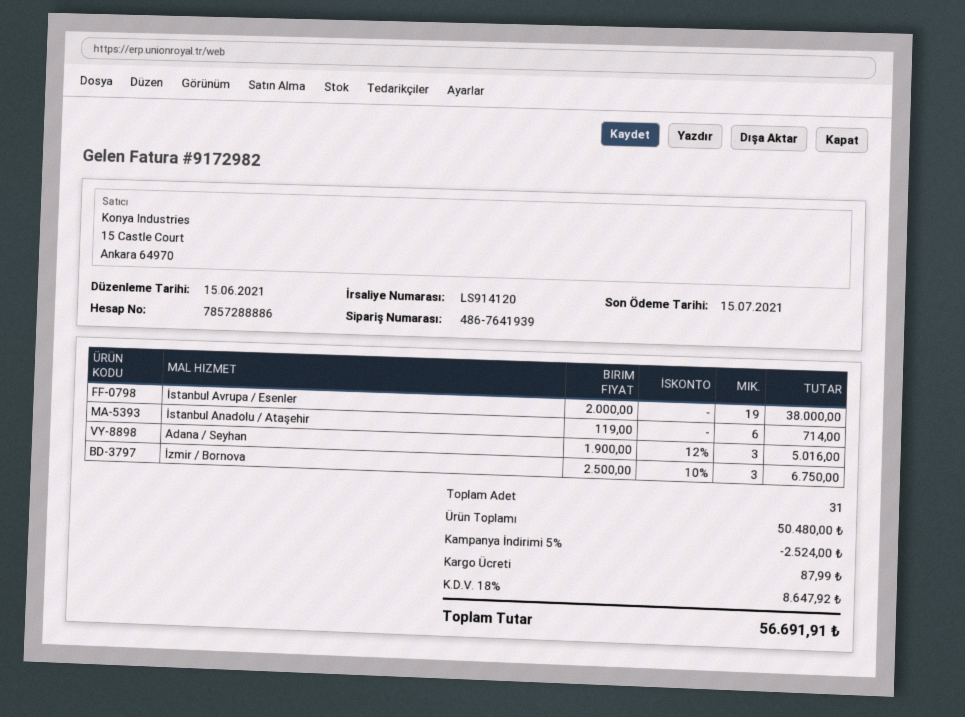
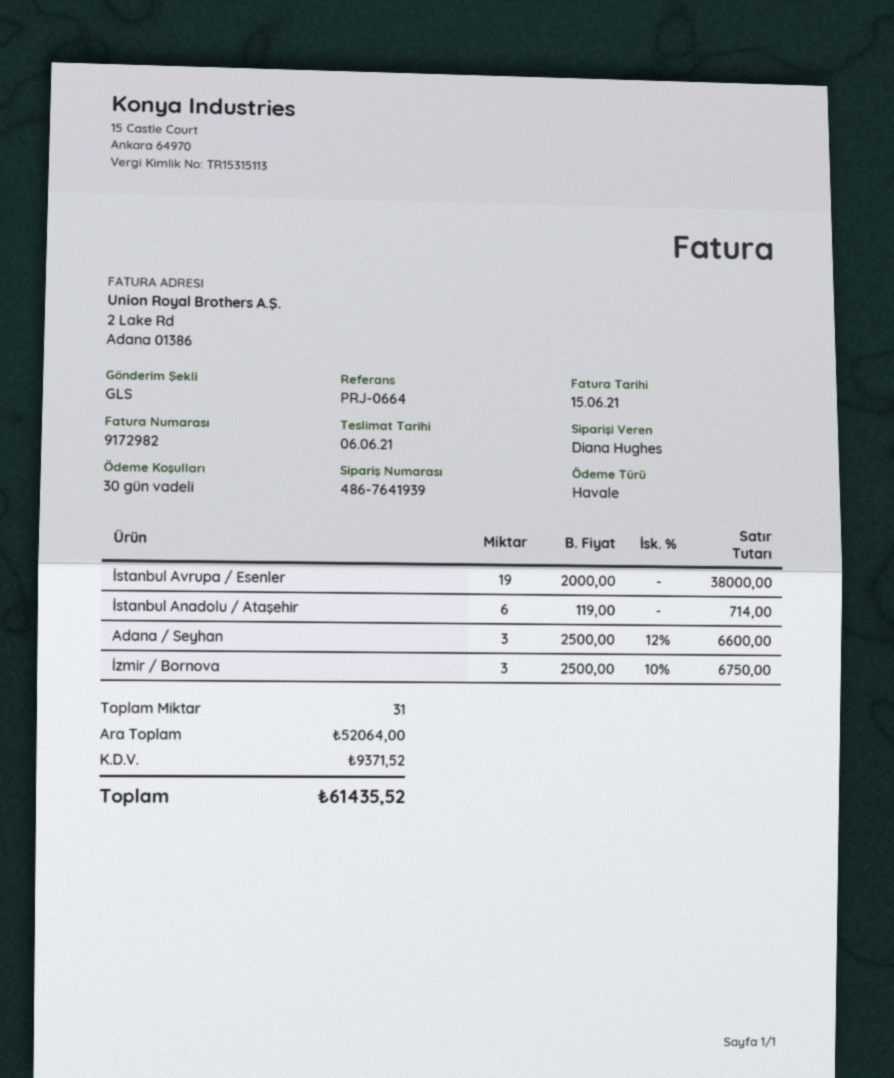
Adana / Seyhan: 3 x 1900.00 - 12% = 5016.00 -> 3 x 2500.00 - 12% = 6600.00
subtotal: 50480.00 -> 52064.00
discount: 5% = 2524.00 -> none
shipping: 87.99 -> none
tax: 8647.92 -> 9371.52
total: 56691.91 -> 61435.52

